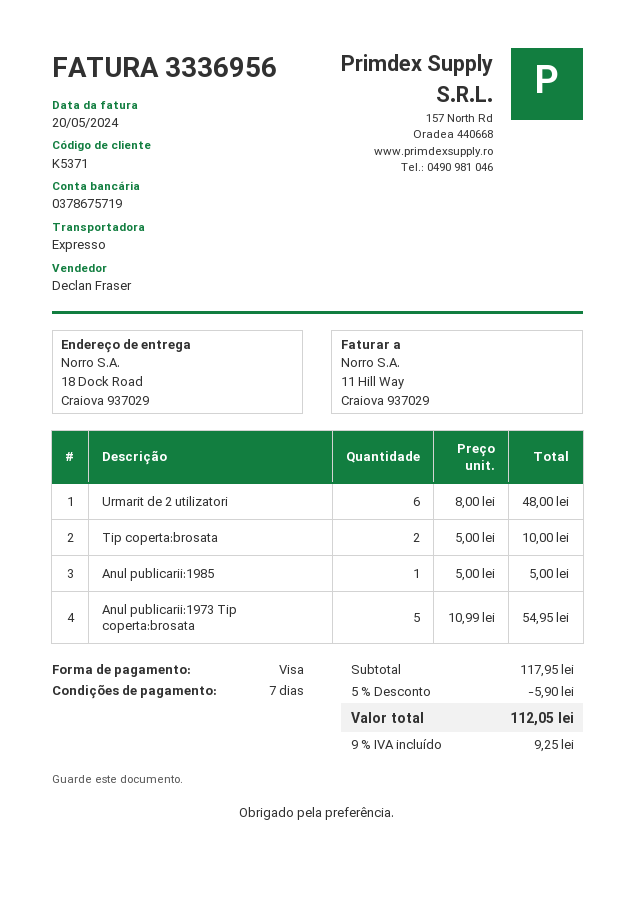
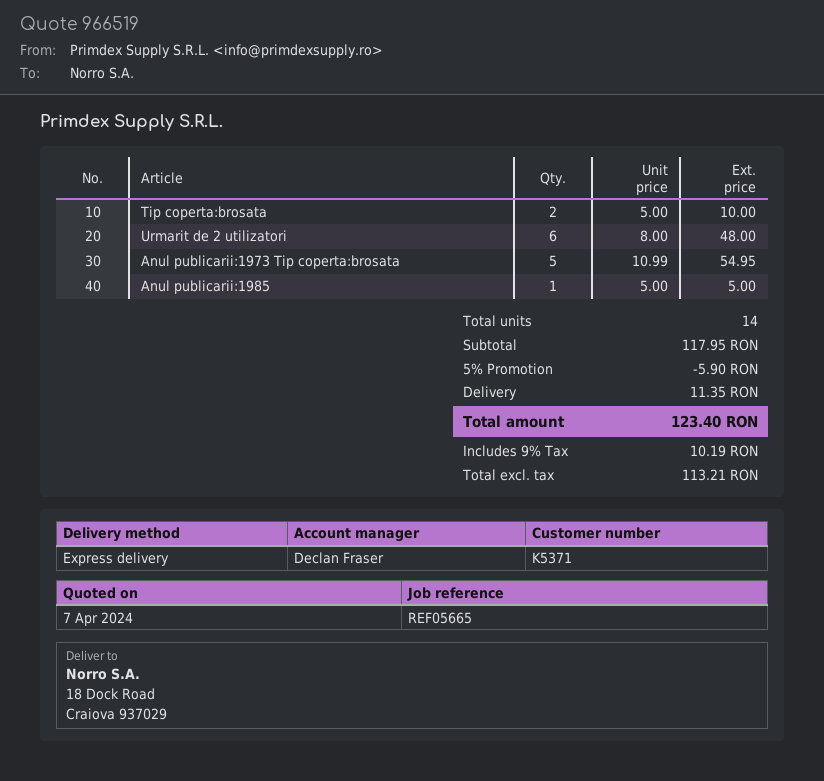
shipping: none -> 11.35
tax: 9% = 9.25 -> 9% = 10.19
total: 112.05 -> 123.40

